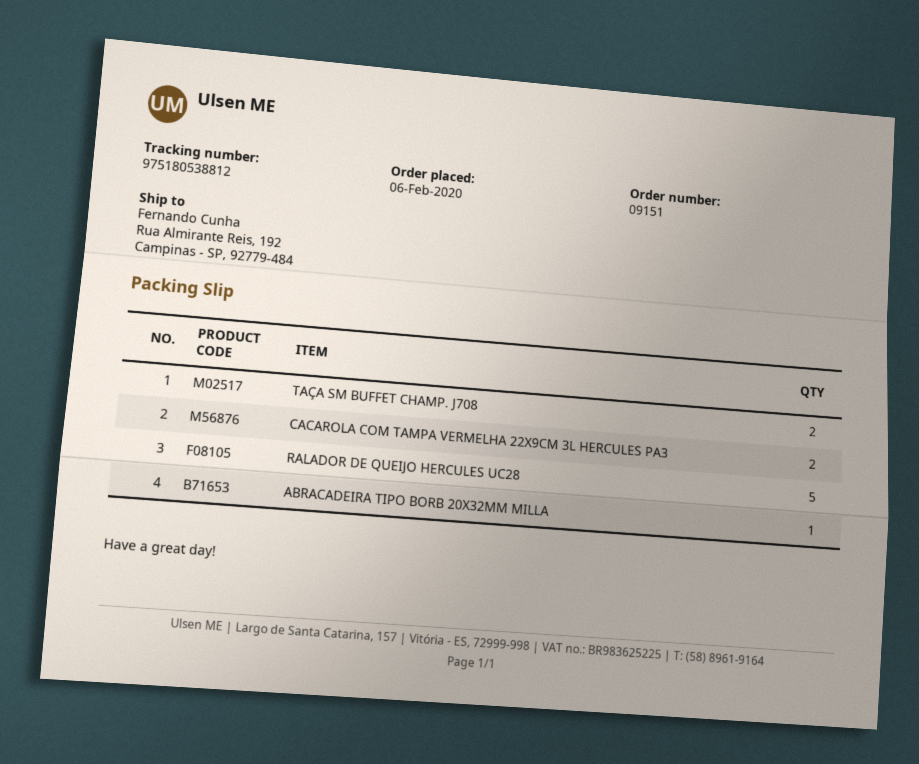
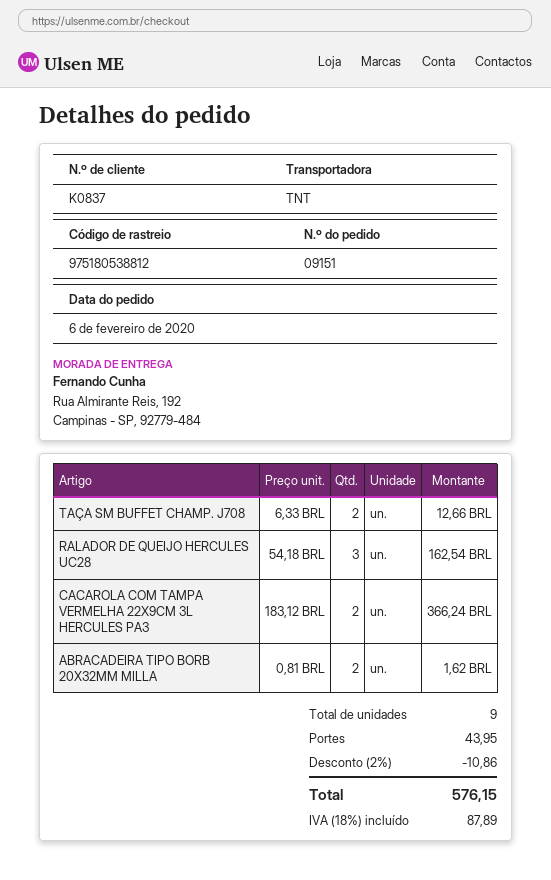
RALADOR DE QUEIJO HERCULES UC28: 5 -> 3
ABRACADEIRA TIPO BORB 20X32MM MILLA: 1 -> 2

